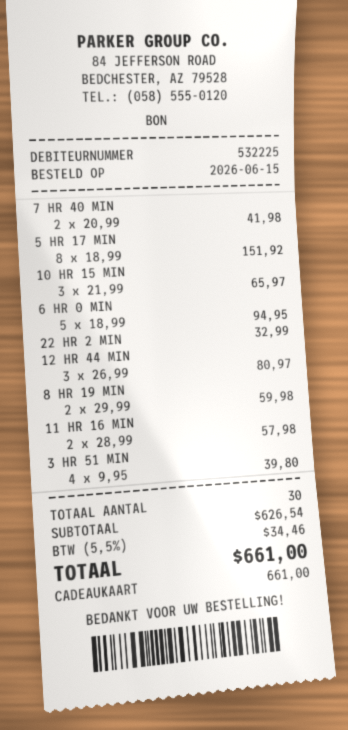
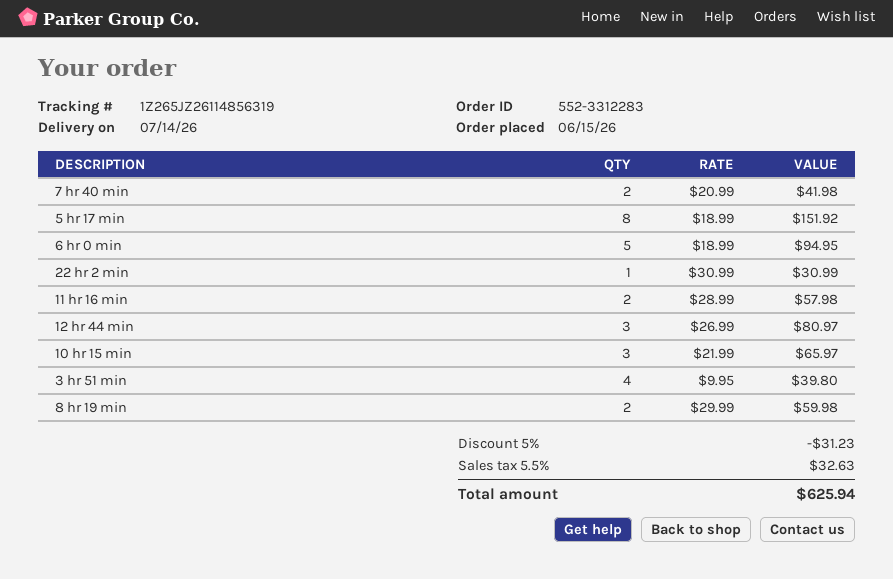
22 HR 2 MIN: 1 x 32.99 = 32.99 -> 1 x 30.99 = 30.99
discount: none -> 5% = 31.23
tax: 5.5% = 34.46 -> 5.5% = 32.63
total: 661.00 -> 625.94

